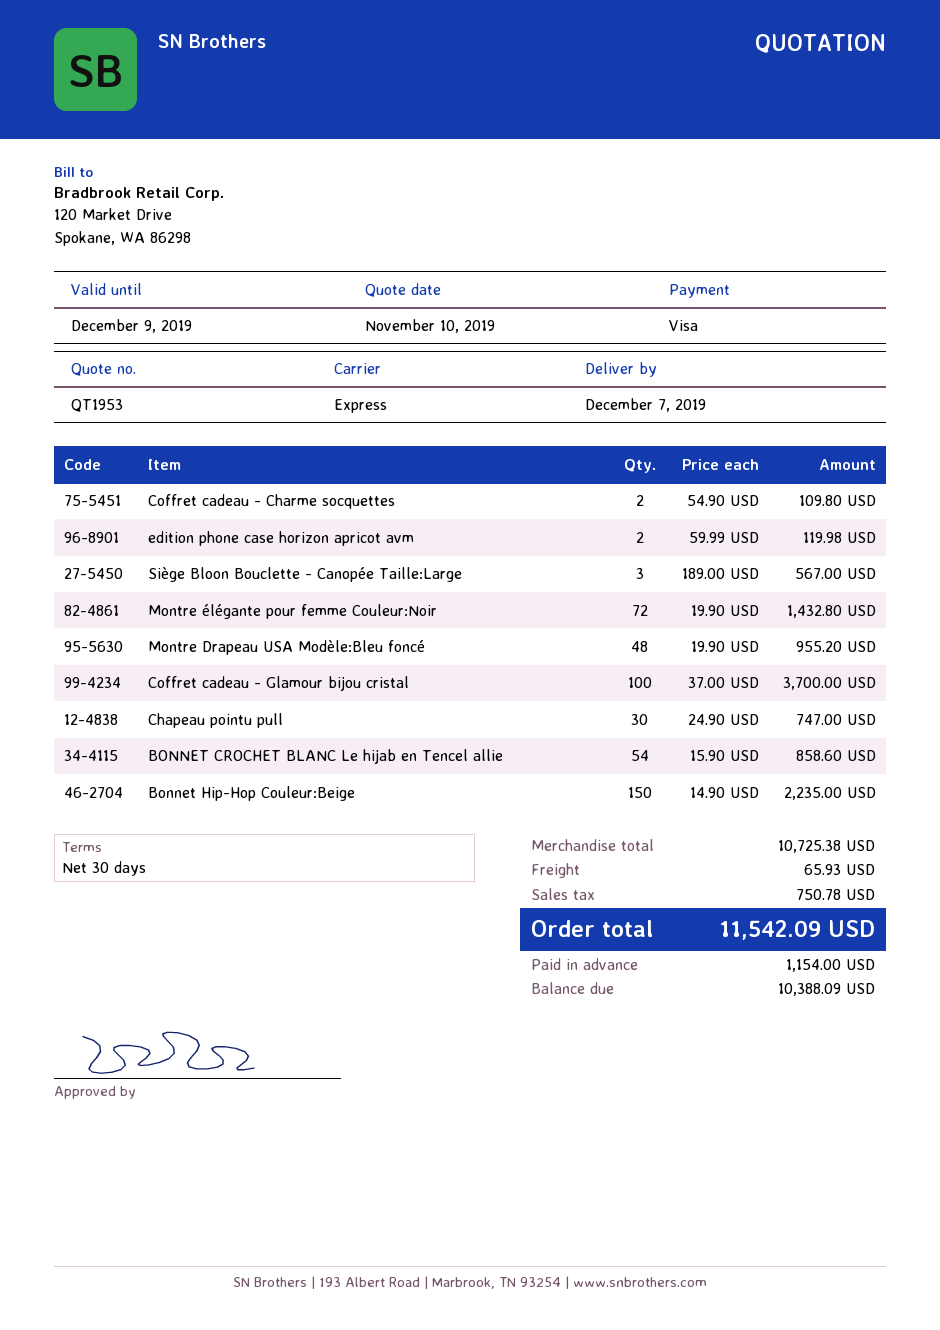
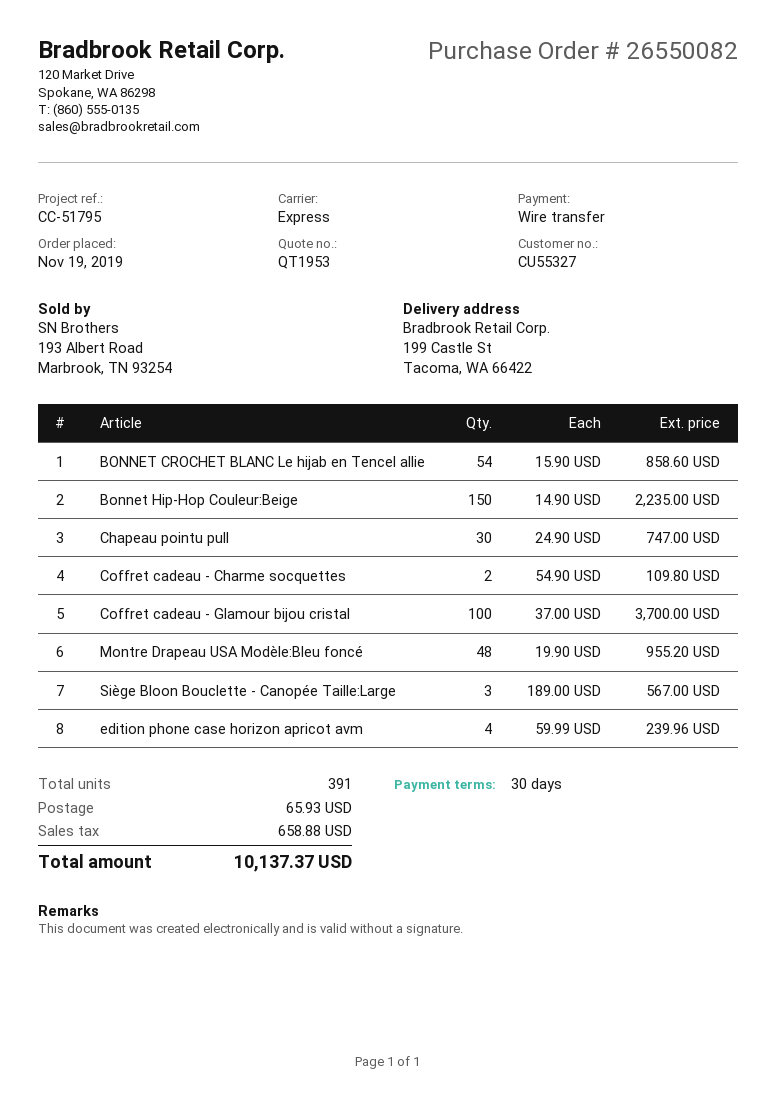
payment method: Visa -> bank transfer
edition phone case horizon apricot avm: 2 x 59.99 = 119.98 -> 4 x 59.99 = 239.96
Montre élégante pour femme Couleur:Noir: 72 x 19.90 = 1432.80 -> none
tax: 750.78 -> 658.88
total: 11542.09 -> 10137.37

